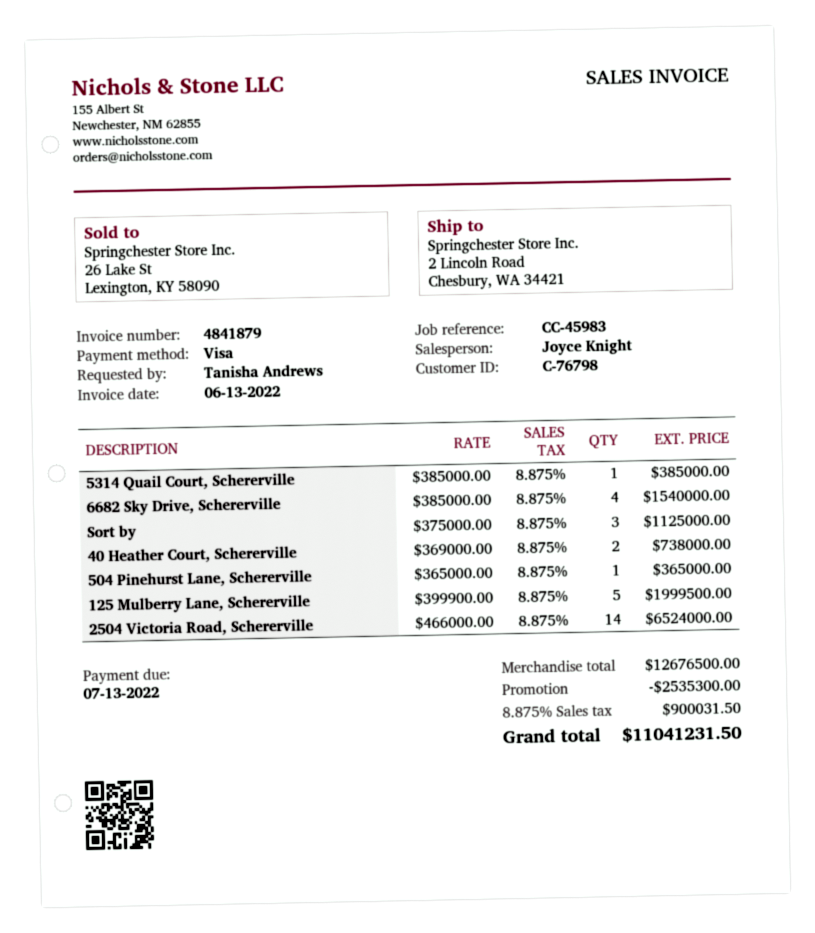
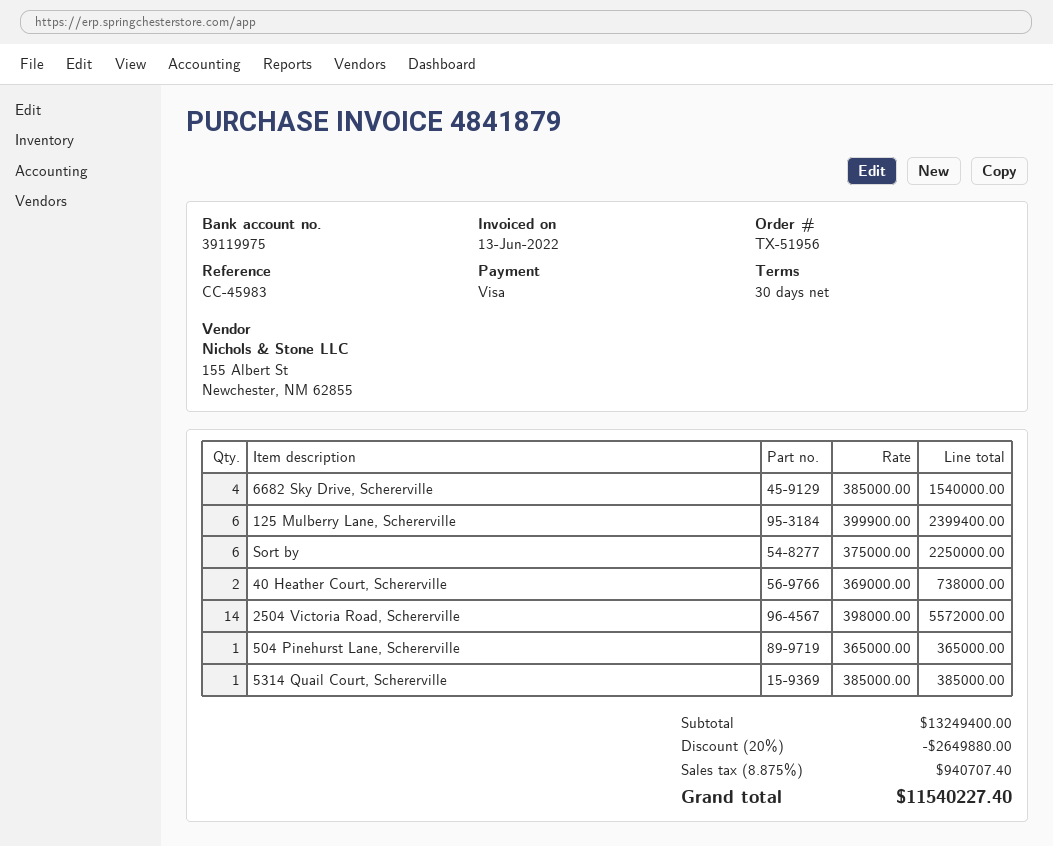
Sort by: 3 x 375000.00 = 1125000.00 -> 6 x 375000.00 = 2250000.00
125 Mulberry Lane, Schererville: 5 x 399900.00 = 1999500.00 -> 6 x 399900.00 = 2399400.00
2504 Victoria Road, Schererville: 14 x 466000.00 = 6524000.00 -> 14 x 398000.00 = 5572000.00
subtotal: 12676500.00 -> 13249400.00
discount: 2535300.00 -> 2649880.00
tax: 8.875% = 900031.50 -> 8.875% = 940707.40
total: 11041231.50 -> 11540227.40

